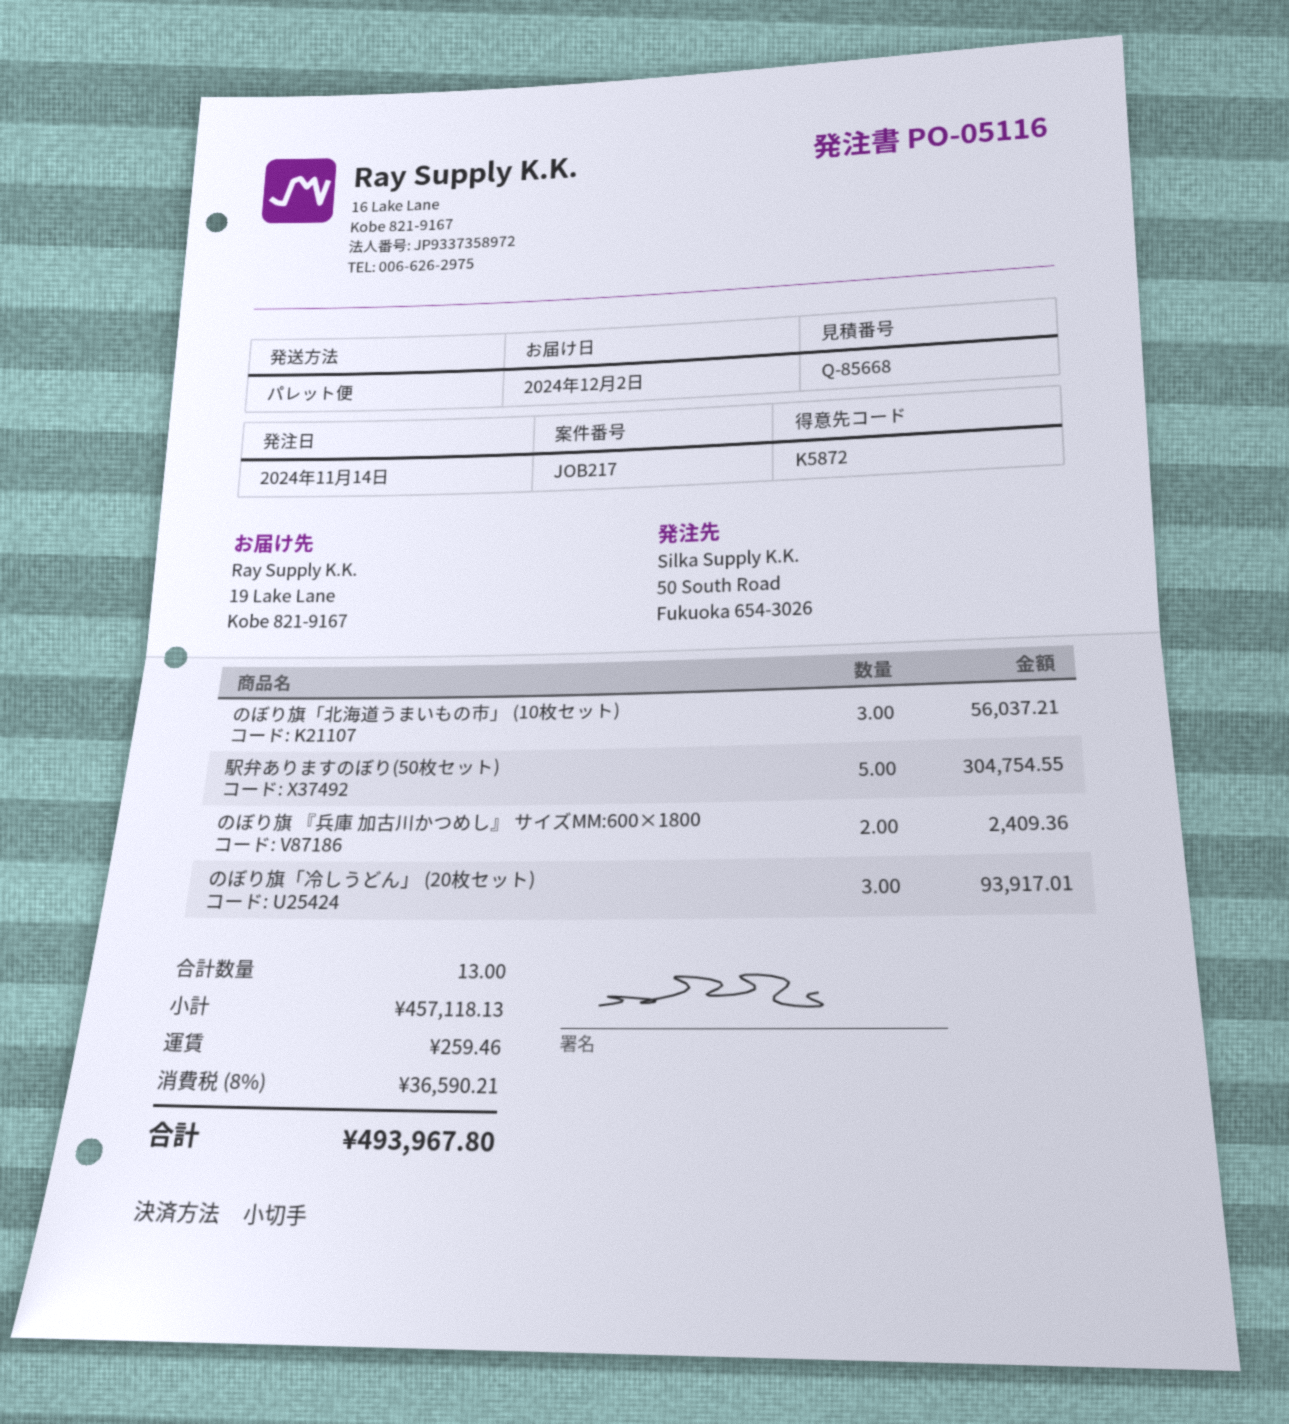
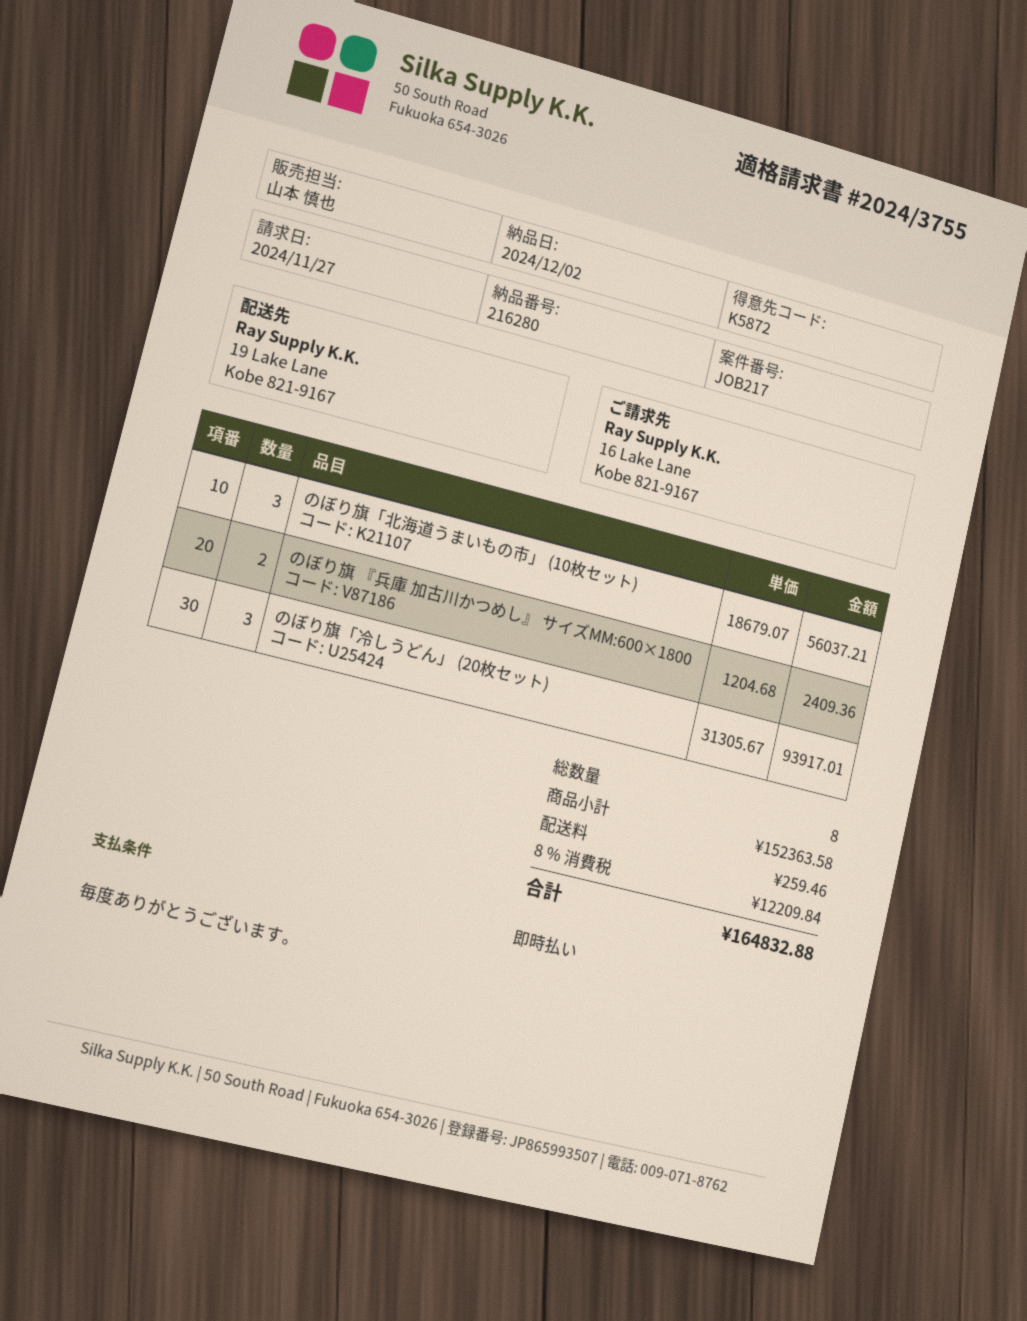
駅弁ありますのぼり(50枚セット): 5 for 304754.55 -> none
total quantity: 13 -> 8
subtotal: 457118.13 -> 152363.58
tax: 8% = 36590.21 -> 8% = 12209.84
total: 493967.80 -> 164832.88

